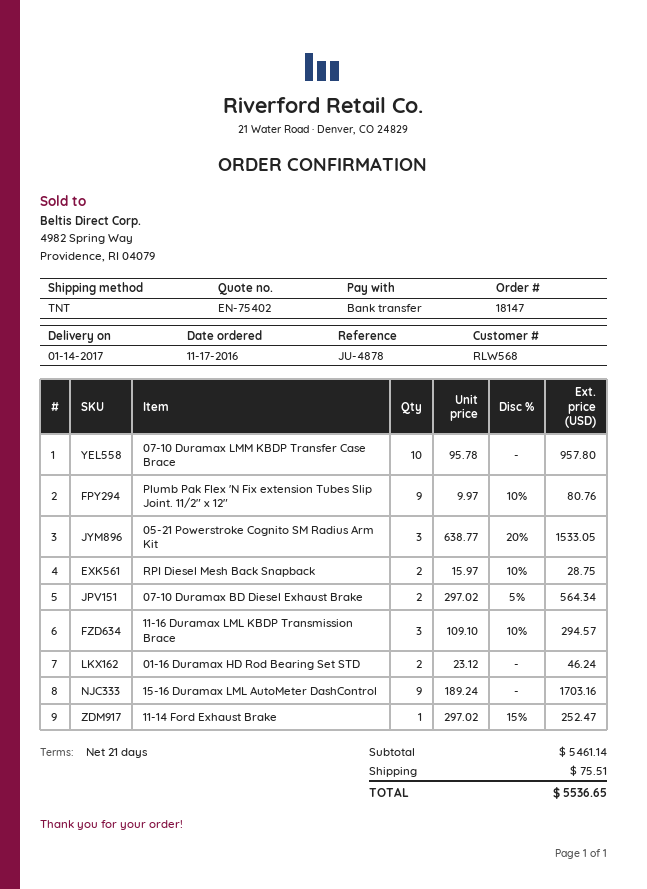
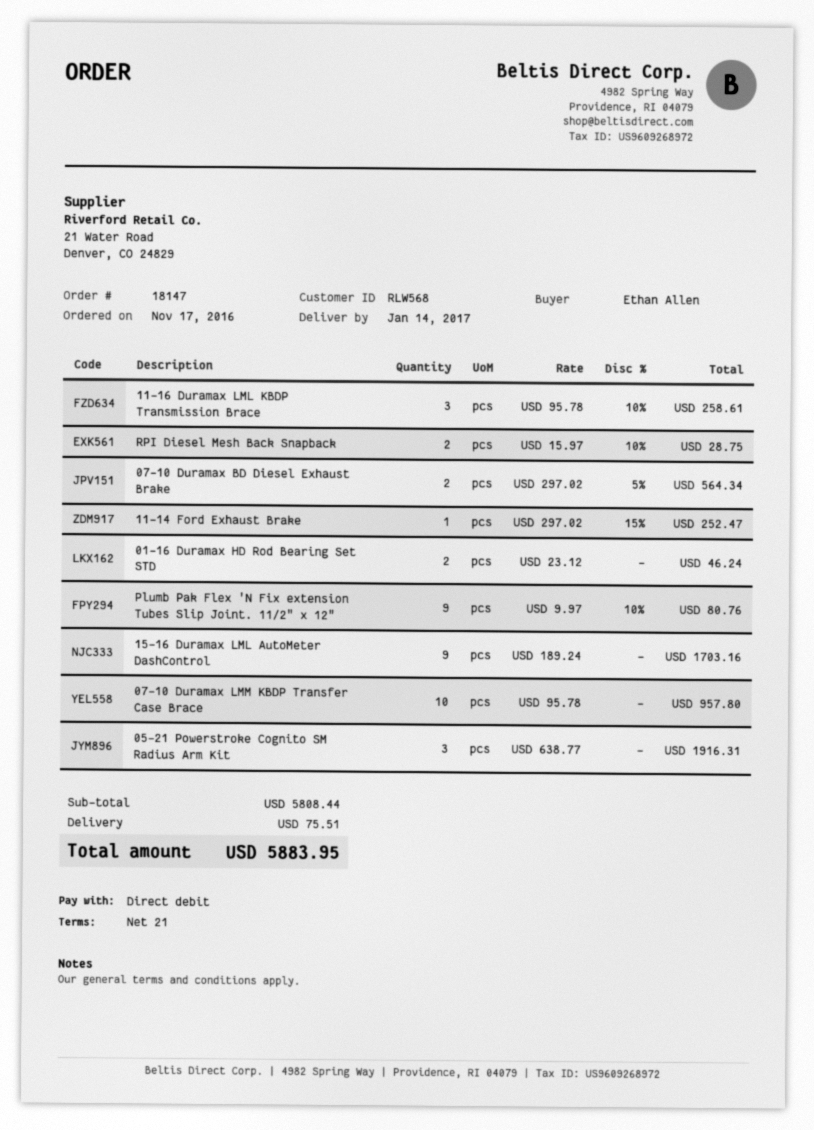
payment method: bank transfer -> direct debit
05-21 Powerstroke Cognito SM Radius Arm Kit: 3 x 638.77 - 20% = 1533.05 -> 3 x 638.77 = 1916.31
11-16 Duramax LML KBDP Transmission Brace: 3 x 109.10 - 10% = 294.57 -> 3 x 95.78 - 10% = 258.61
subtotal: 5461.14 -> 5808.44
total: 5536.65 -> 5883.95

